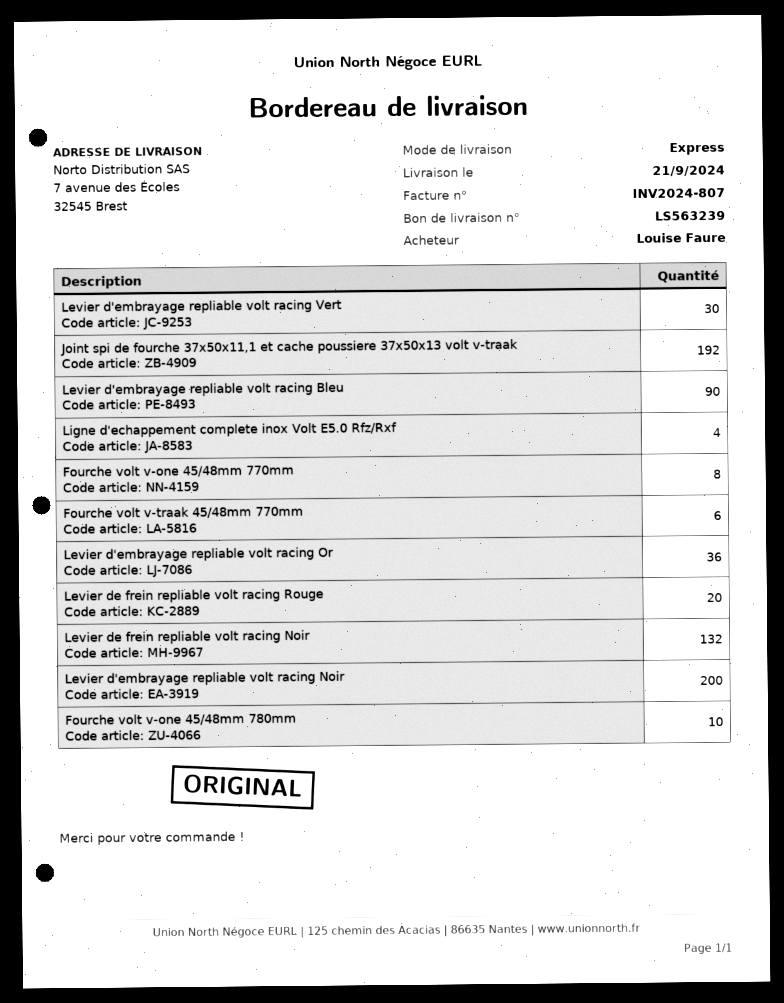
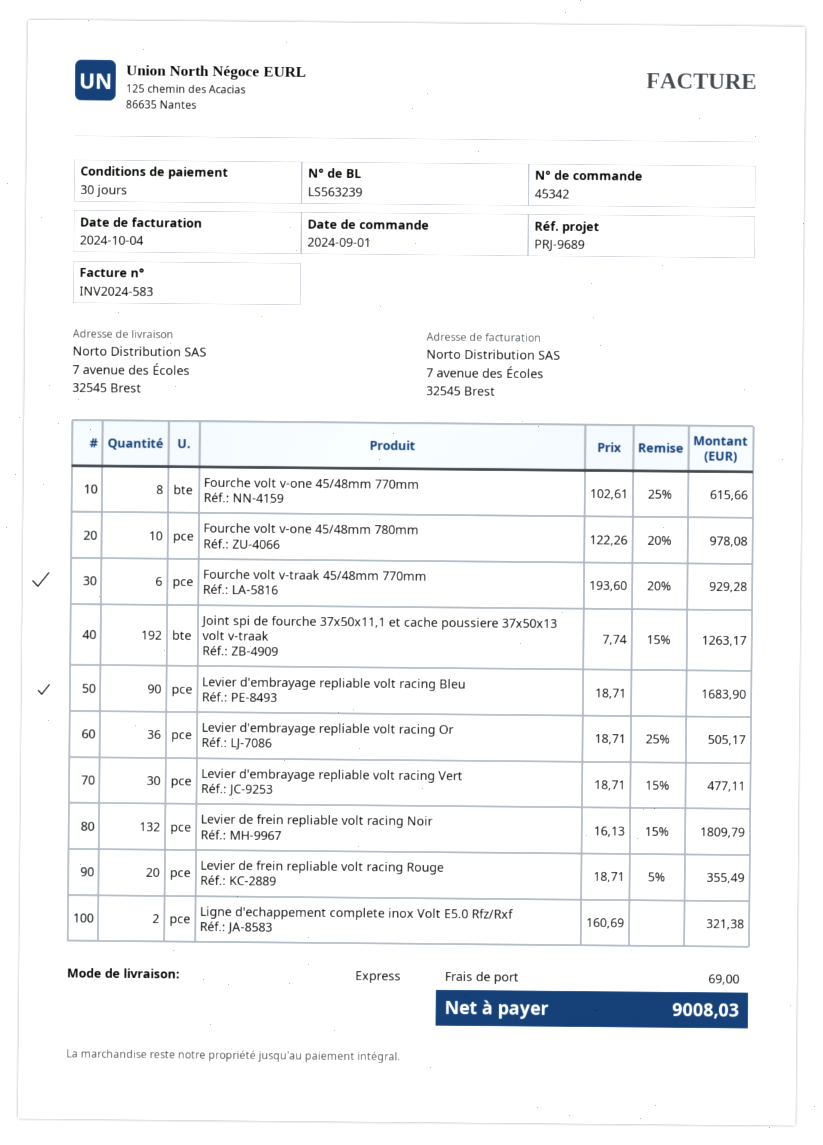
invoice number: INV2024-807 -> INV2024-583
Ligne d'echappement complete inox Volt E5.0 Rfz/Rxf: 4 -> 2
Levier d'embrayage repliable volt racing Noir: 200 -> none

